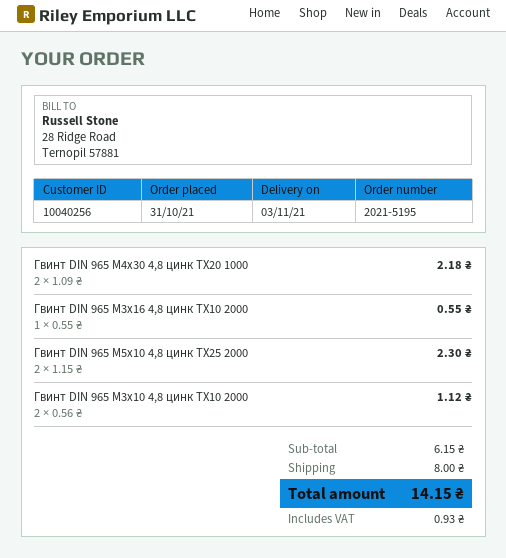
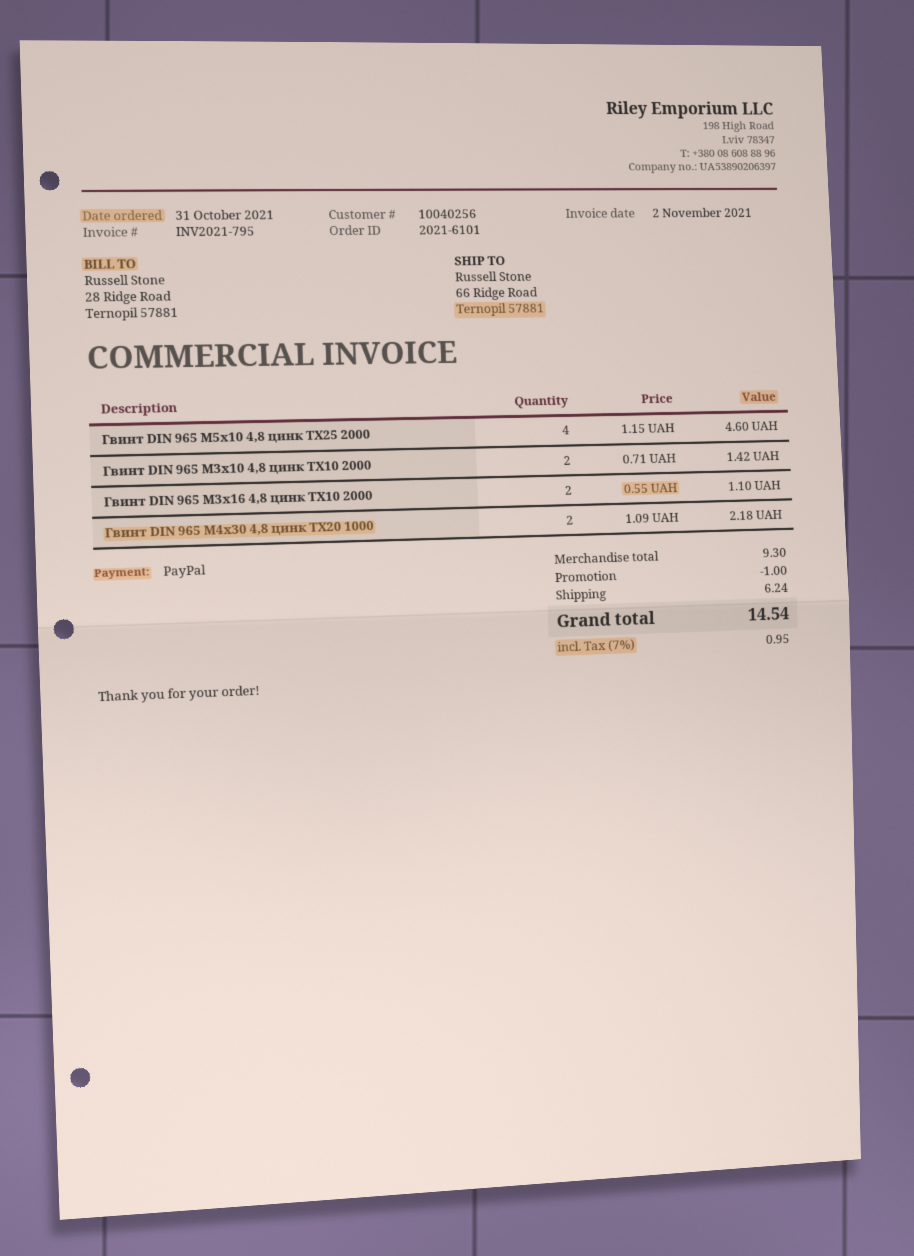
order number: 2021-5195 -> 2021-6101
Гвинт DIN 965 M3x16 4,8 цинк TX10 2000: 1 x 0.55 = 0.55 -> 2 x 0.55 = 1.10
Гвинт DIN 965 M5x10 4,8 цинк TX25 2000: 2 x 1.15 = 2.30 -> 4 x 1.15 = 4.60
Гвинт DIN 965 M3x10 4,8 цинк TX10 2000: 2 x 0.56 = 1.12 -> 2 x 0.71 = 1.42
subtotal: 6.15 -> 9.30
discount: none -> 1.00
shipping: 8.00 -> 6.24
tax: 0.93 -> 0.95
total: 14.15 -> 14.54

